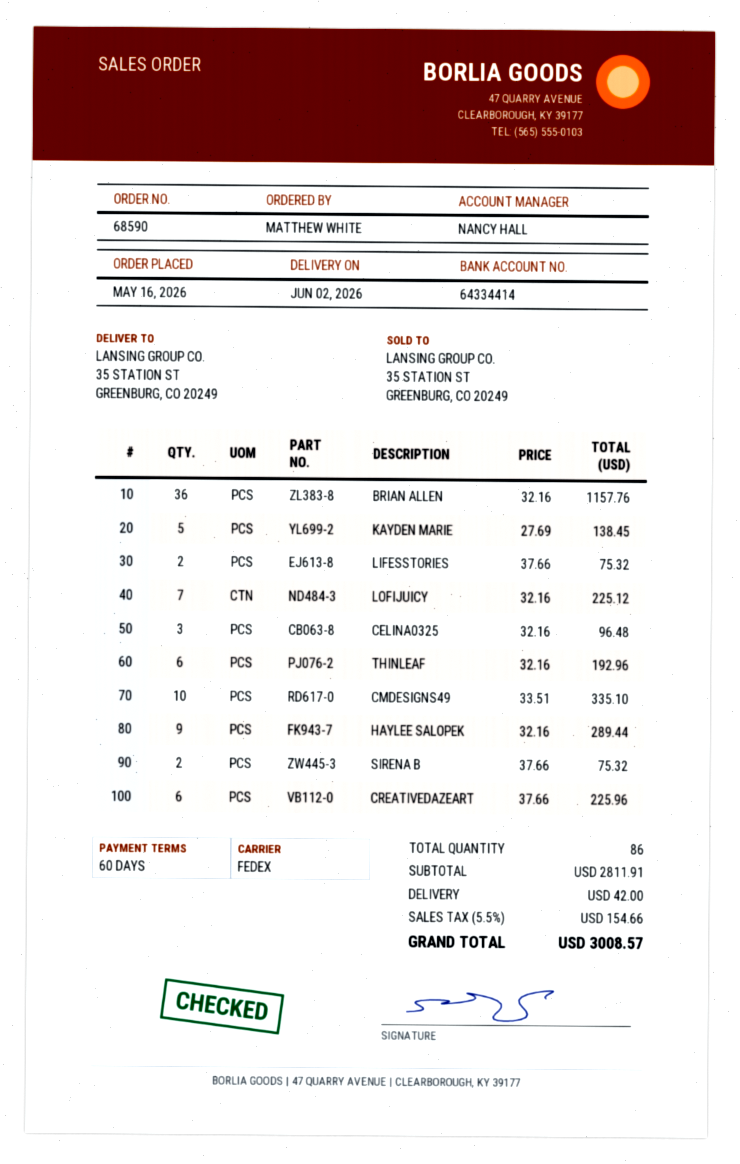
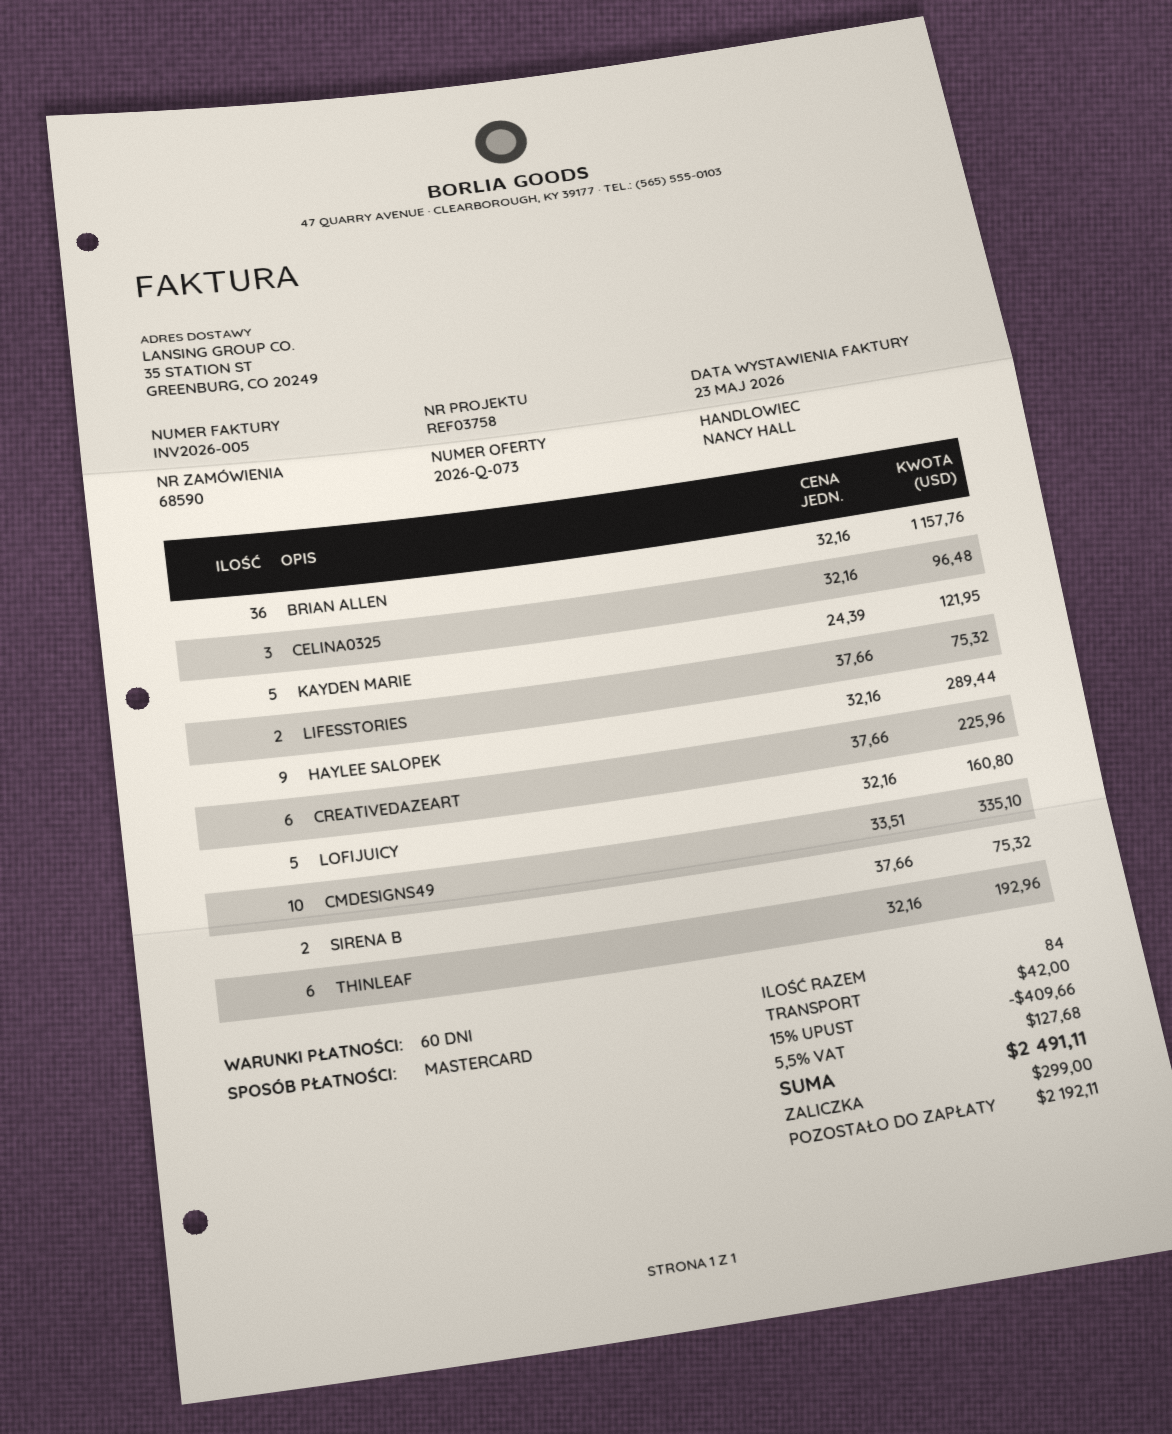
KAYDEN MARIE: 5 x 27.69 = 138.45 -> 5 x 24.39 = 121.95
LOFIJUICY: 7 x 32.16 = 225.12 -> 5 x 32.16 = 160.80
total quantity: 86 -> 84
discount: none -> 15% = 409.66
tax: 5.5% = 154.66 -> 5.5% = 127.68
total: 3008.57 -> 2491.11

